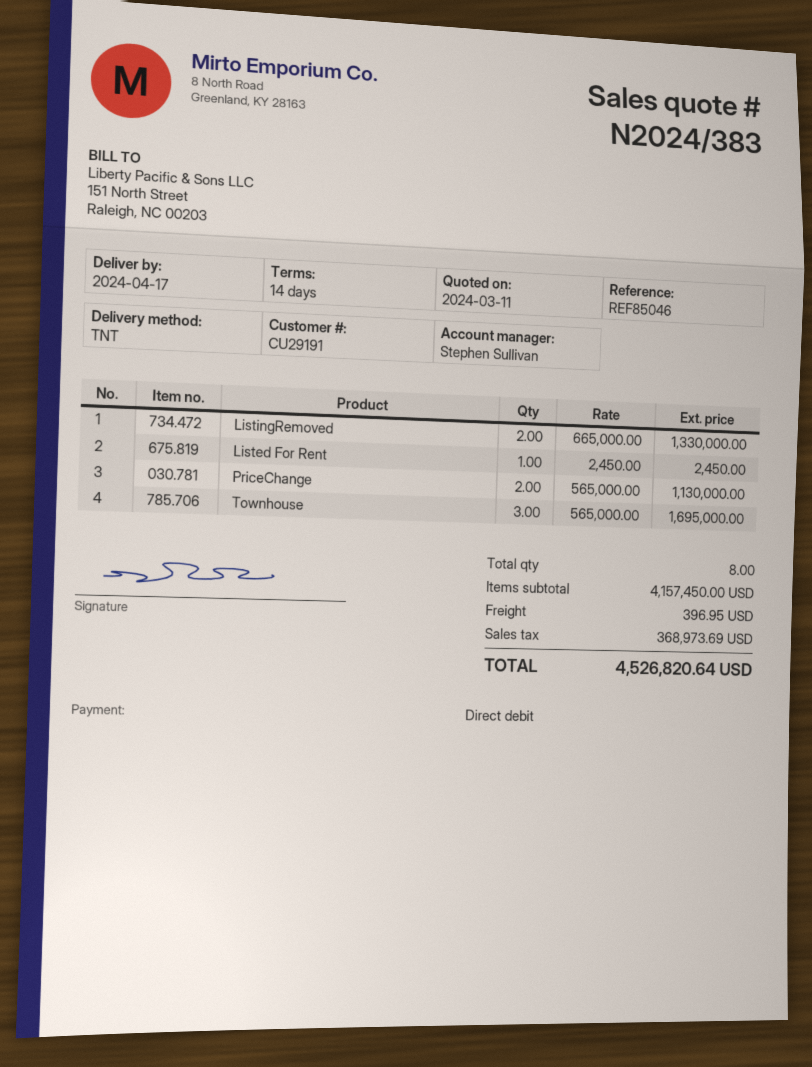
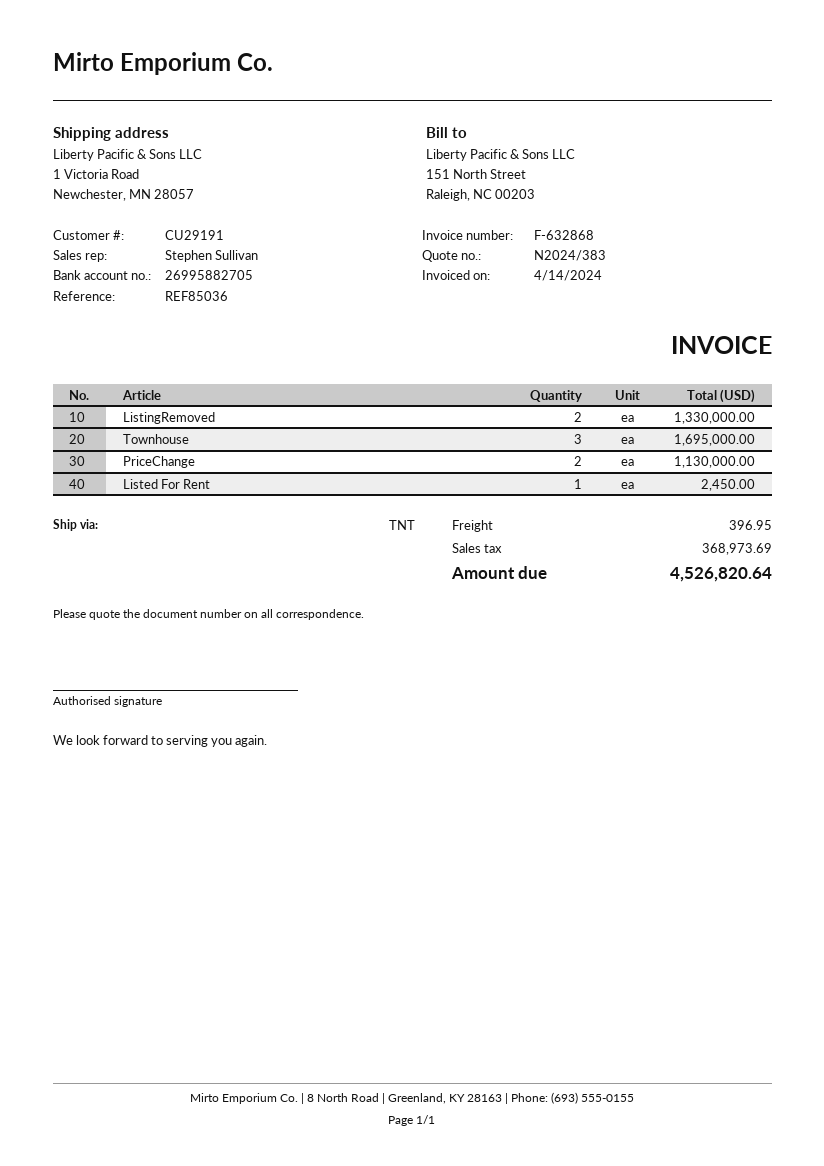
reference: REF85046 -> REF85036

